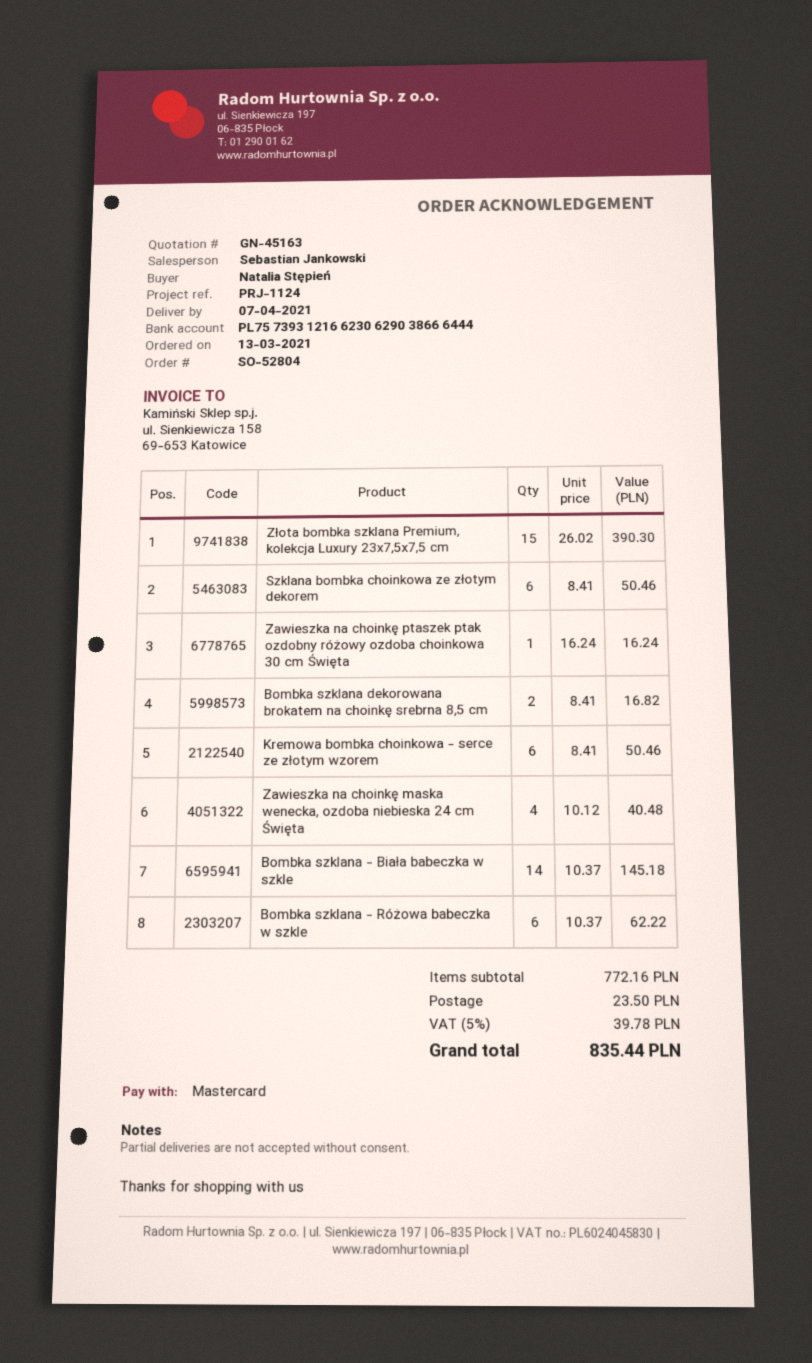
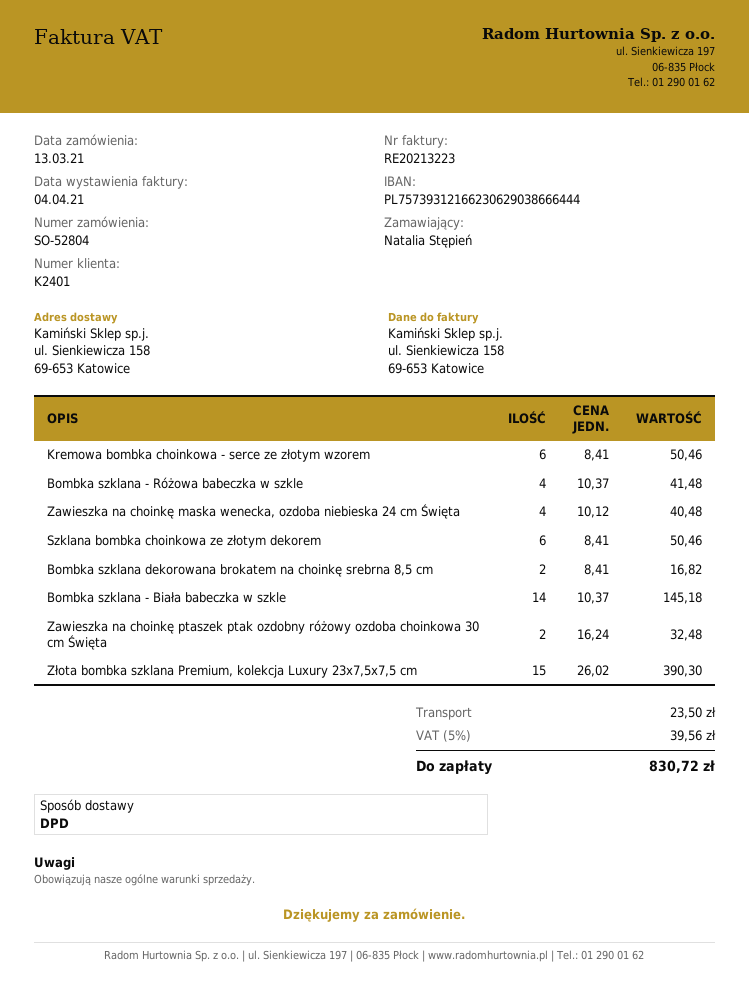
Zawieszka na choinkę ptaszek ptak ozdobny różowy ozdoba choinkowa 30 cm Święta: 1 x 16.24 = 16.24 -> 2 x 16.24 = 32.48
Bombka szklana - Różowa babeczka w szkle: 6 x 10.37 = 62.22 -> 4 x 10.37 = 41.48
tax: 5% = 39.78 -> 5% = 39.56
total: 835.44 -> 830.72

